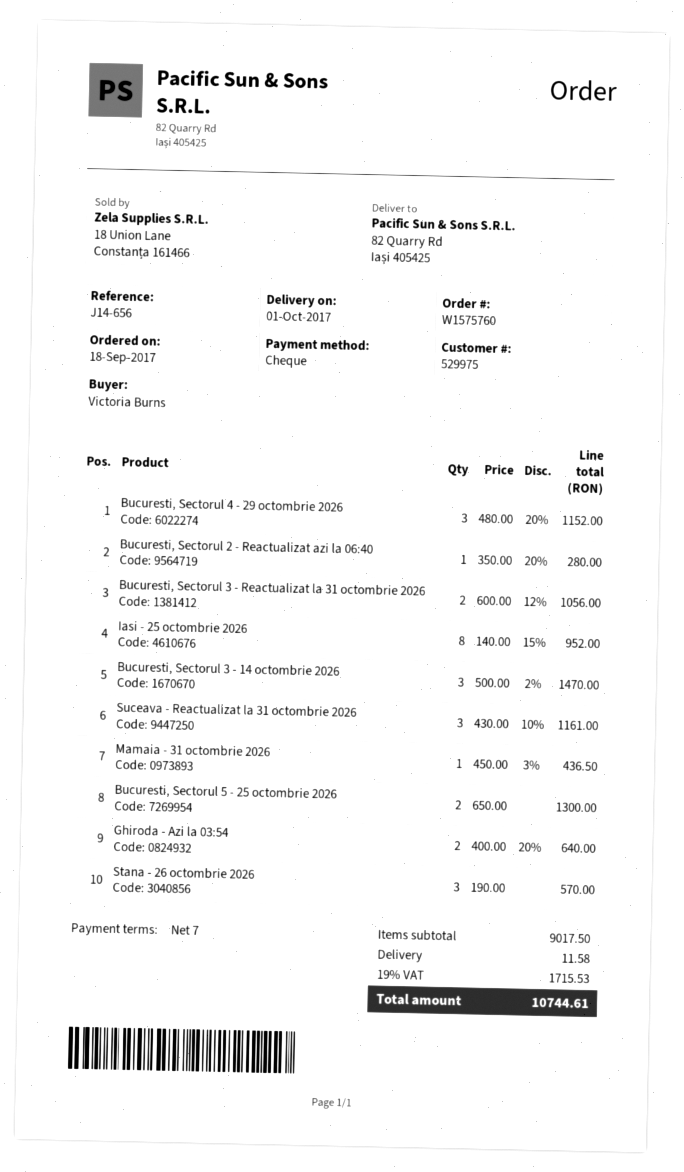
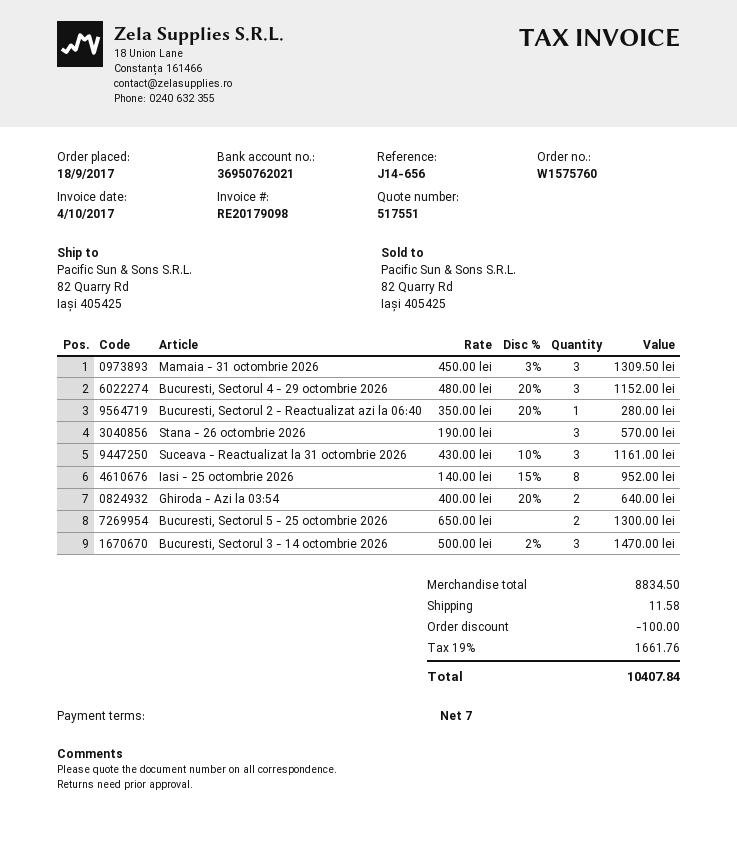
Bucuresti, Sectorul 3 - Reactualizat la 31 octombrie 2026: 2 x 600.00 - 12% = 1056.00 -> none
Mamaia - 31 octombrie 2026: 1 x 450.00 - 3% = 436.50 -> 3 x 450.00 - 3% = 1309.50
subtotal: 9017.50 -> 8834.50
discount: none -> 100.00
tax: 19% = 1715.53 -> 19% = 1661.76
total: 10744.61 -> 10407.84

